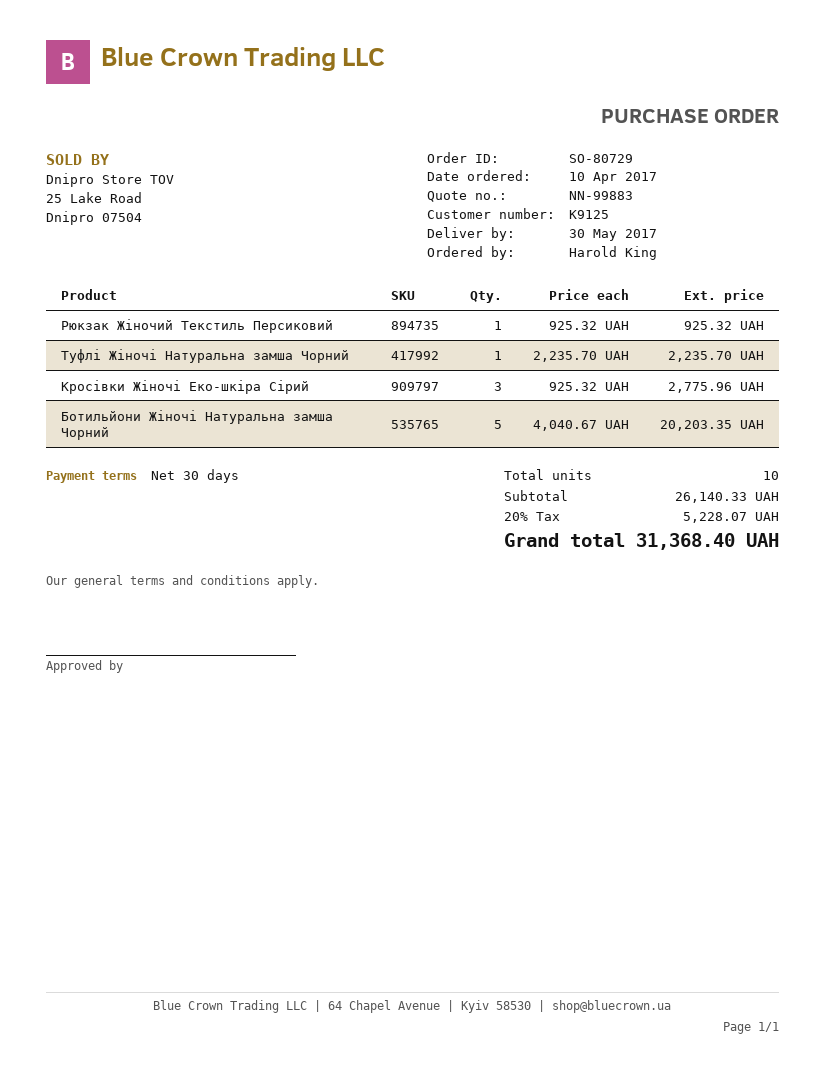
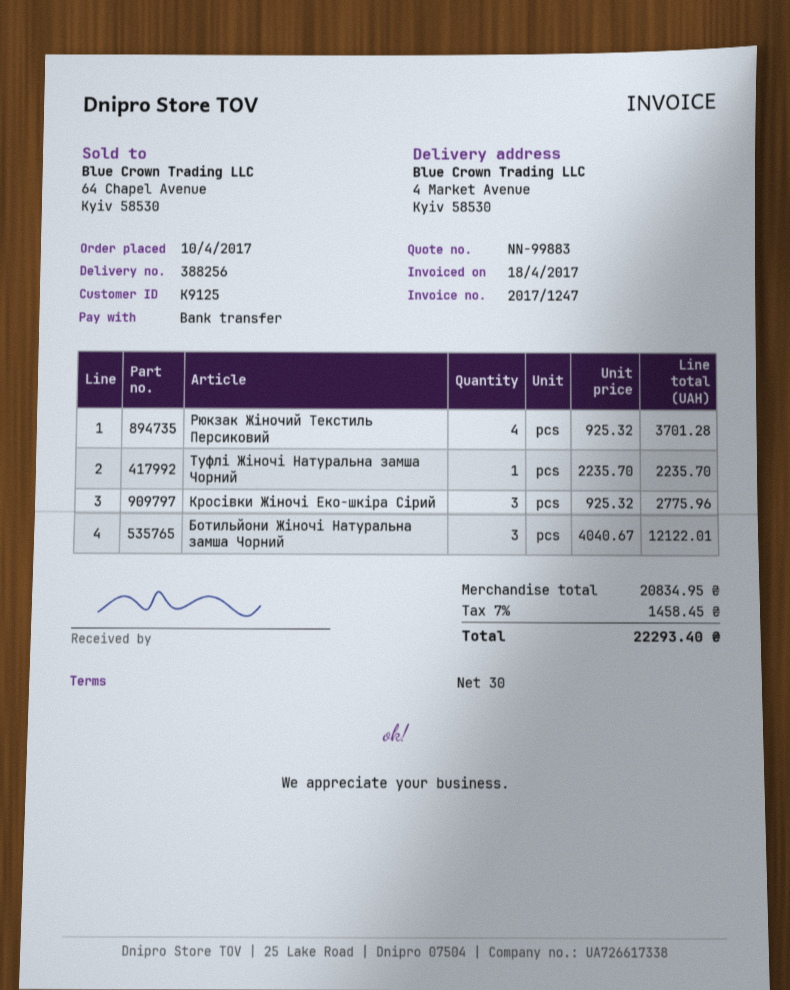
Рюкзак Жіночий Текстиль Персиковий: 1 x 925.32 = 925.32 -> 4 x 925.32 = 3701.28
Ботильйони Жіночі Натуральна замша Чорний: 5 x 4040.67 = 20203.35 -> 3 x 4040.67 = 12122.01
subtotal: 26140.33 -> 20834.95
tax: 20% = 5228.07 -> 7% = 1458.45
total: 31368.40 -> 22293.40

